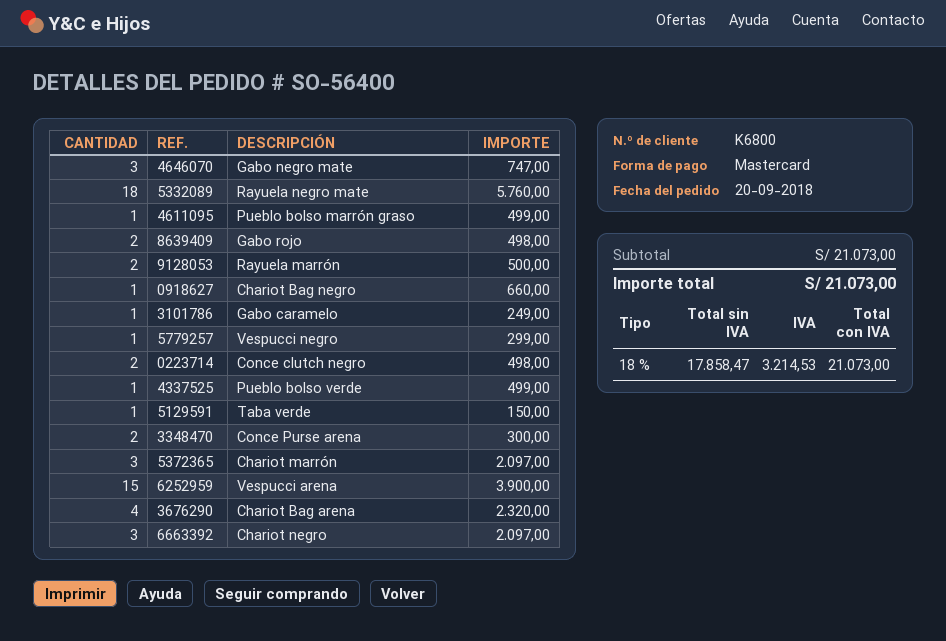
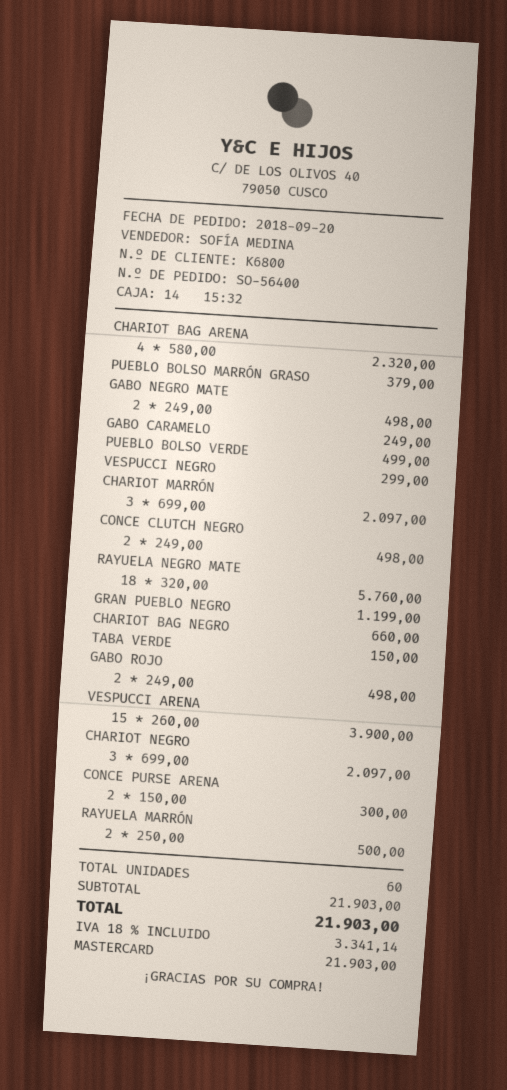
Gabo negro mate: 3 for 747.00 -> 2 for 498.00
Pueblo bolso marrón graso: 1 for 499.00 -> 1 for 379.00
GRAN PUEBLO NEGRO: none -> 1 for 1199.00
subtotal: 21073.00 -> 21903.00
tax: 18% = 3214.53 -> 18% = 3341.14
total: 21073.00 -> 21903.00

